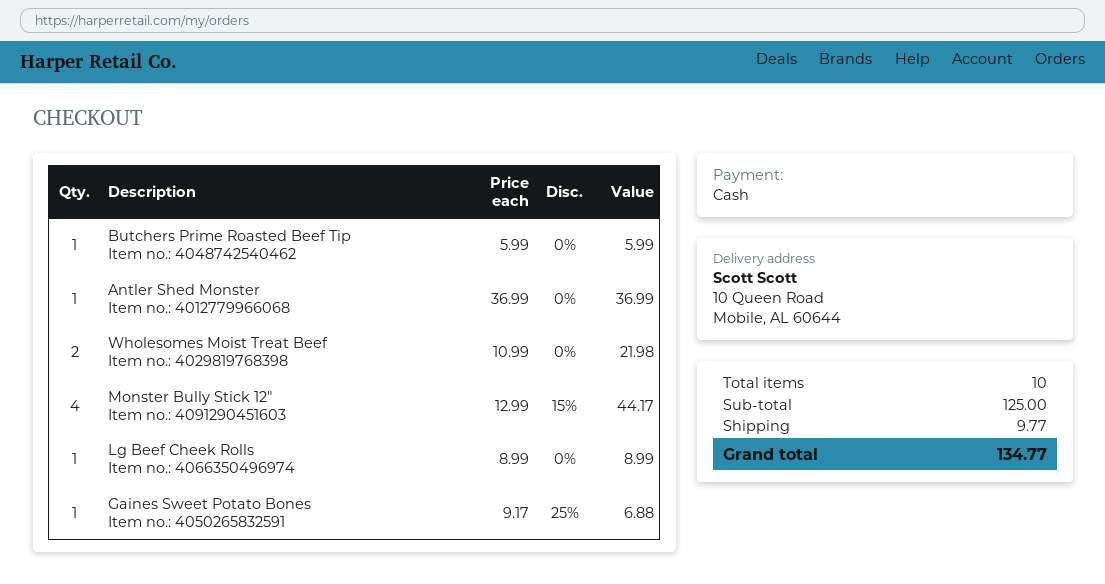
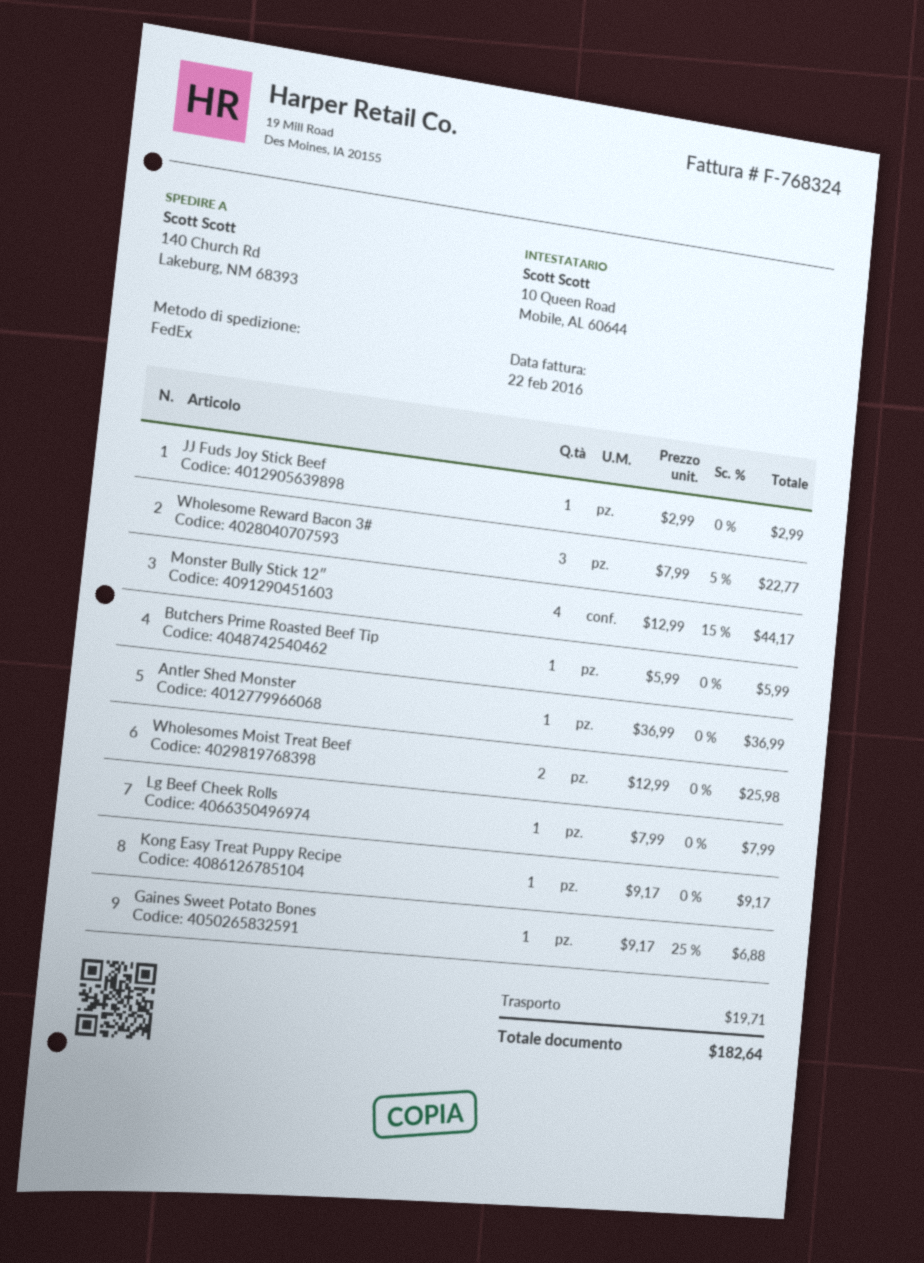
ship to: 10 Queen Road, Mobile, AL 60644 -> 140 Church Rd, Lakeburg, NM 68393
Wholesomes Moist Treat Beef: 2 x 10.99 = 21.98 -> 2 x 12.99 = 25.98
Lg Beef Cheek Rolls: 1 x 8.99 = 8.99 -> 1 x 7.99 = 7.99
JJ Fuds Joy Stick Beef: none -> 1 x 2.99 = 2.99
Wholesome Reward Bacon 3#: none -> 3 x 7.99 - 5% = 22.77
Kong Easy Treat Puppy Recipe: none -> 1 x 9.17 = 9.17
shipping: 9.77 -> 19.71
total: 134.77 -> 182.64

